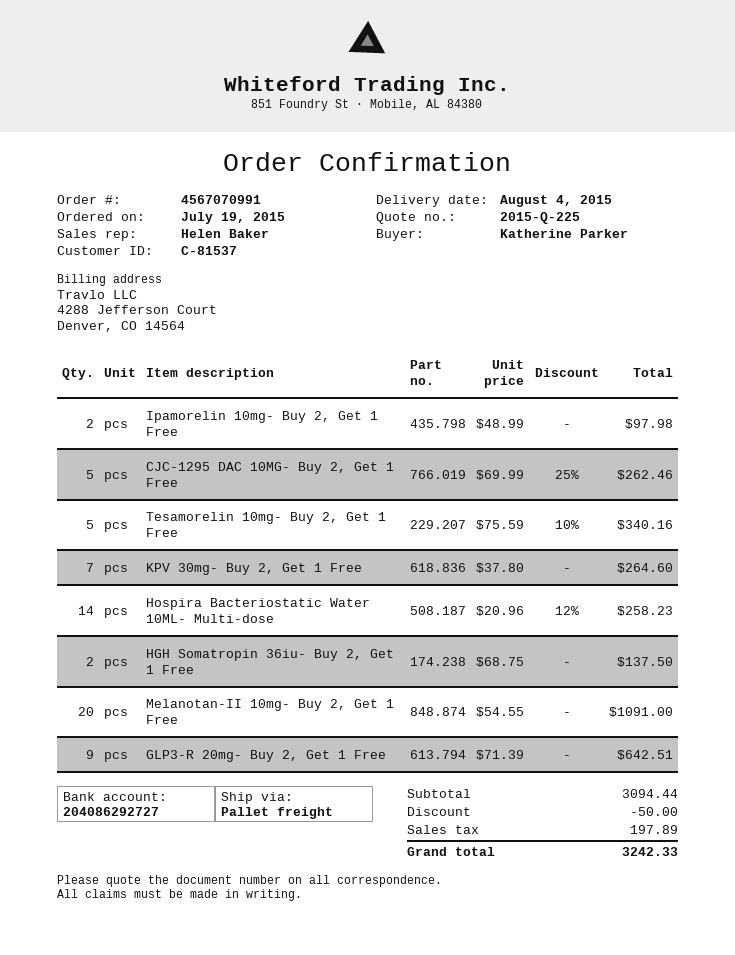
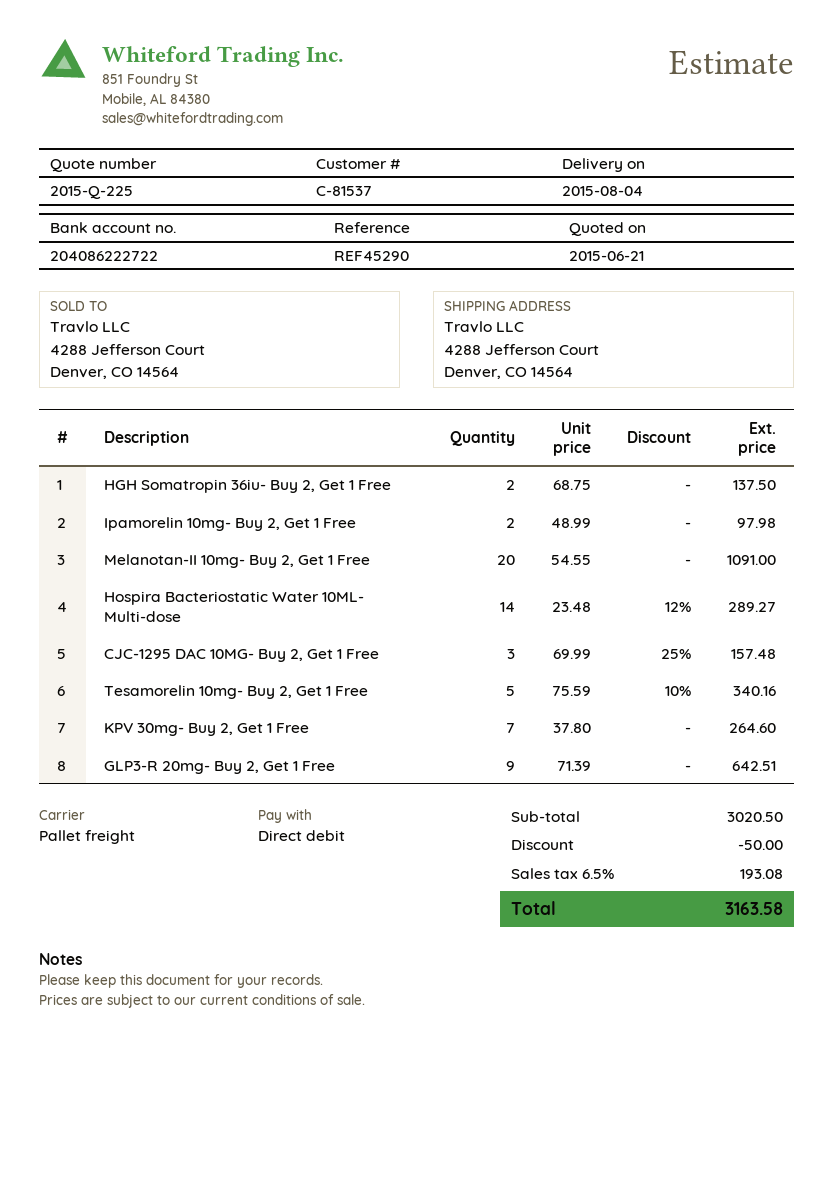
bank account: 204086292727 -> 204086222722
CJC-1295 DAC 10MG- Buy 2, Get 1 Free: 5 x 69.99 - 25% = 262.46 -> 3 x 69.99 - 25% = 157.48
Hospira Bacteriostatic Water 10ML- Multi-dose: 14 x 20.96 - 12% = 258.23 -> 14 x 23.48 - 12% = 289.27
subtotal: 3094.44 -> 3020.50
tax: 197.89 -> 193.08
total: 3242.33 -> 3163.58

